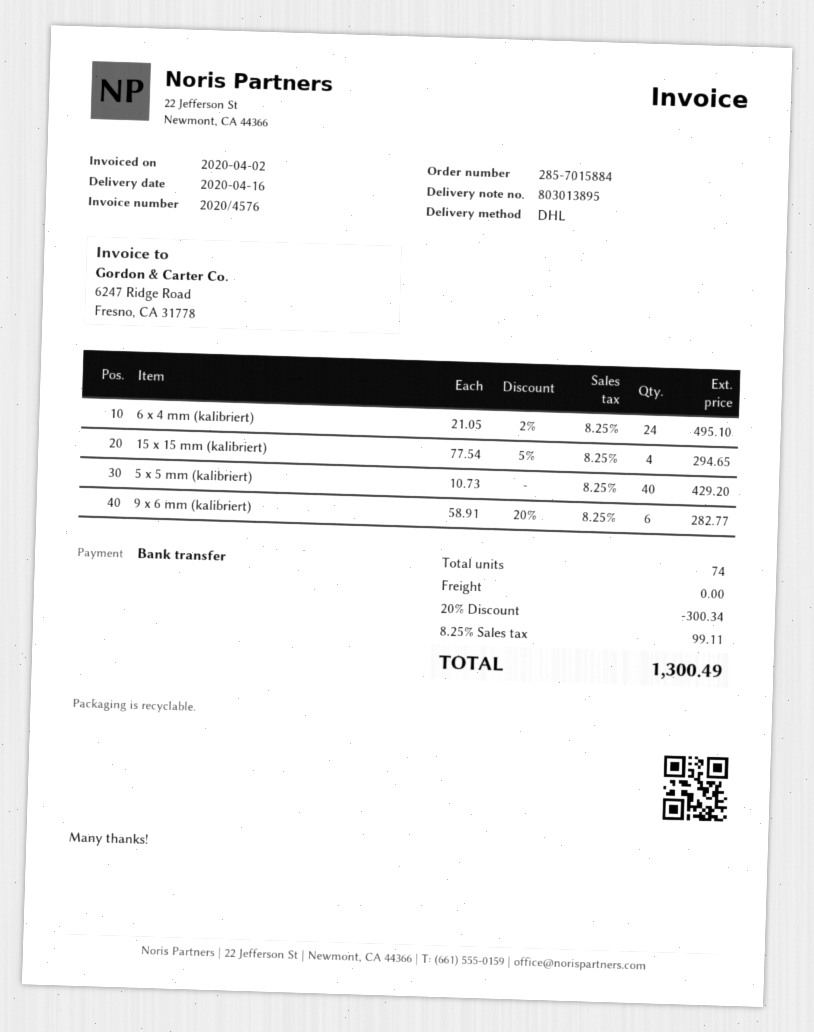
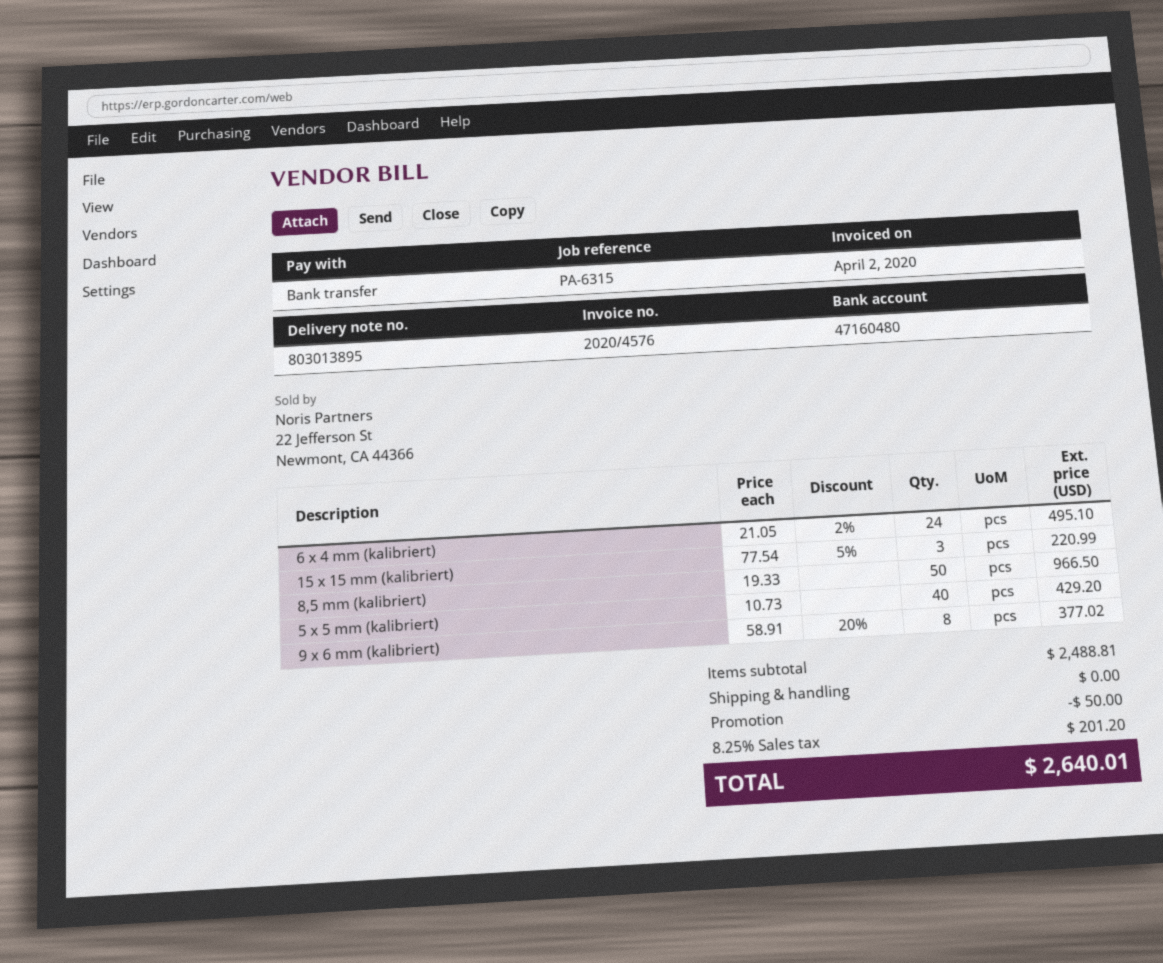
15 x 15 mm (kalibriert): 4 x 77.54 - 5% = 294.65 -> 3 x 77.54 - 5% = 220.99
9 x 6 mm (kalibriert): 6 x 58.91 - 20% = 282.77 -> 8 x 58.91 - 20% = 377.02
8,5 mm (kalibriert): none -> 50 x 19.33 = 966.50
discount: 300.34 -> 50.00
tax: 8.25% = 99.11 -> 8.25% = 201.20
total: 1300.49 -> 2640.01

